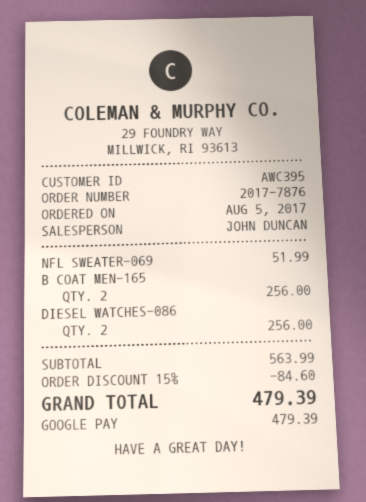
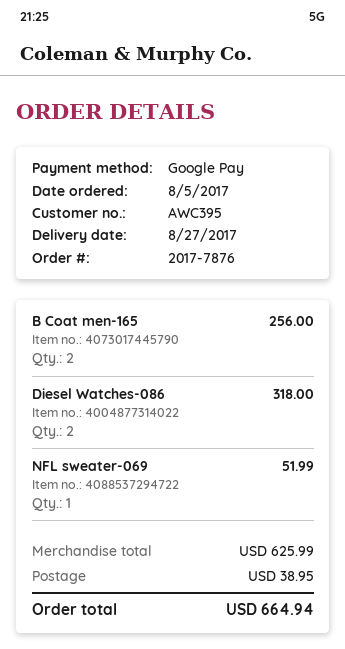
DIESEL WATCHES-086: 2 for 256.00 -> 2 for 318.00
subtotal: 563.99 -> 625.99
discount: 15% = 84.60 -> none
shipping: none -> 38.95
total: 479.39 -> 664.94

